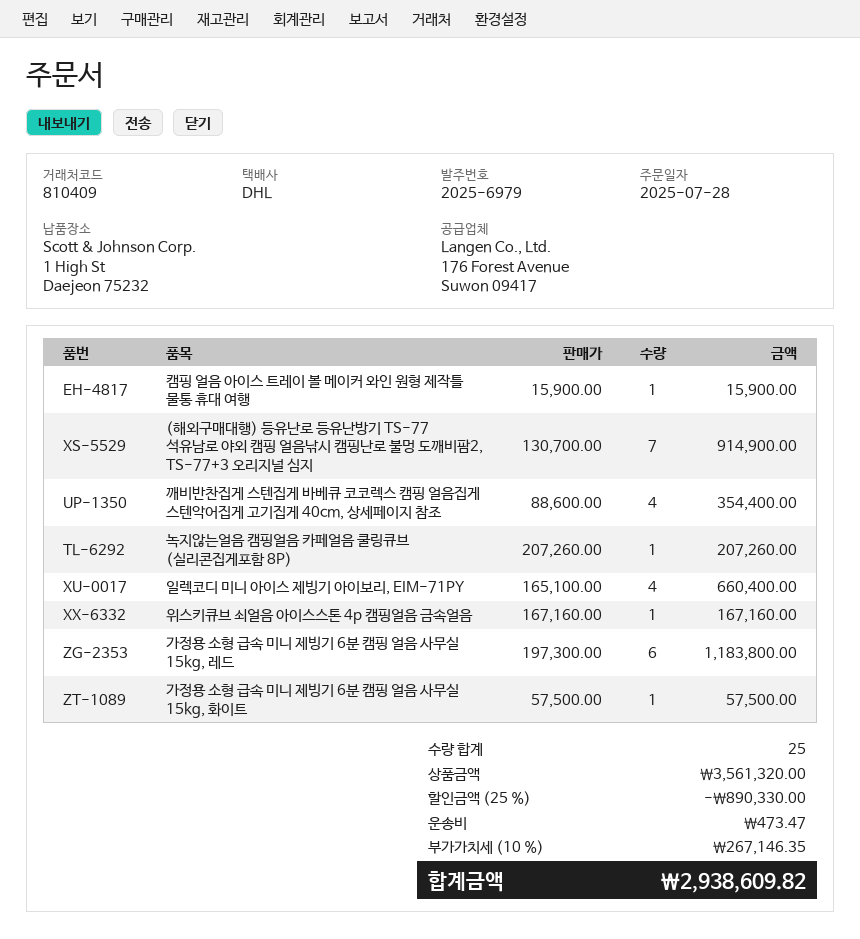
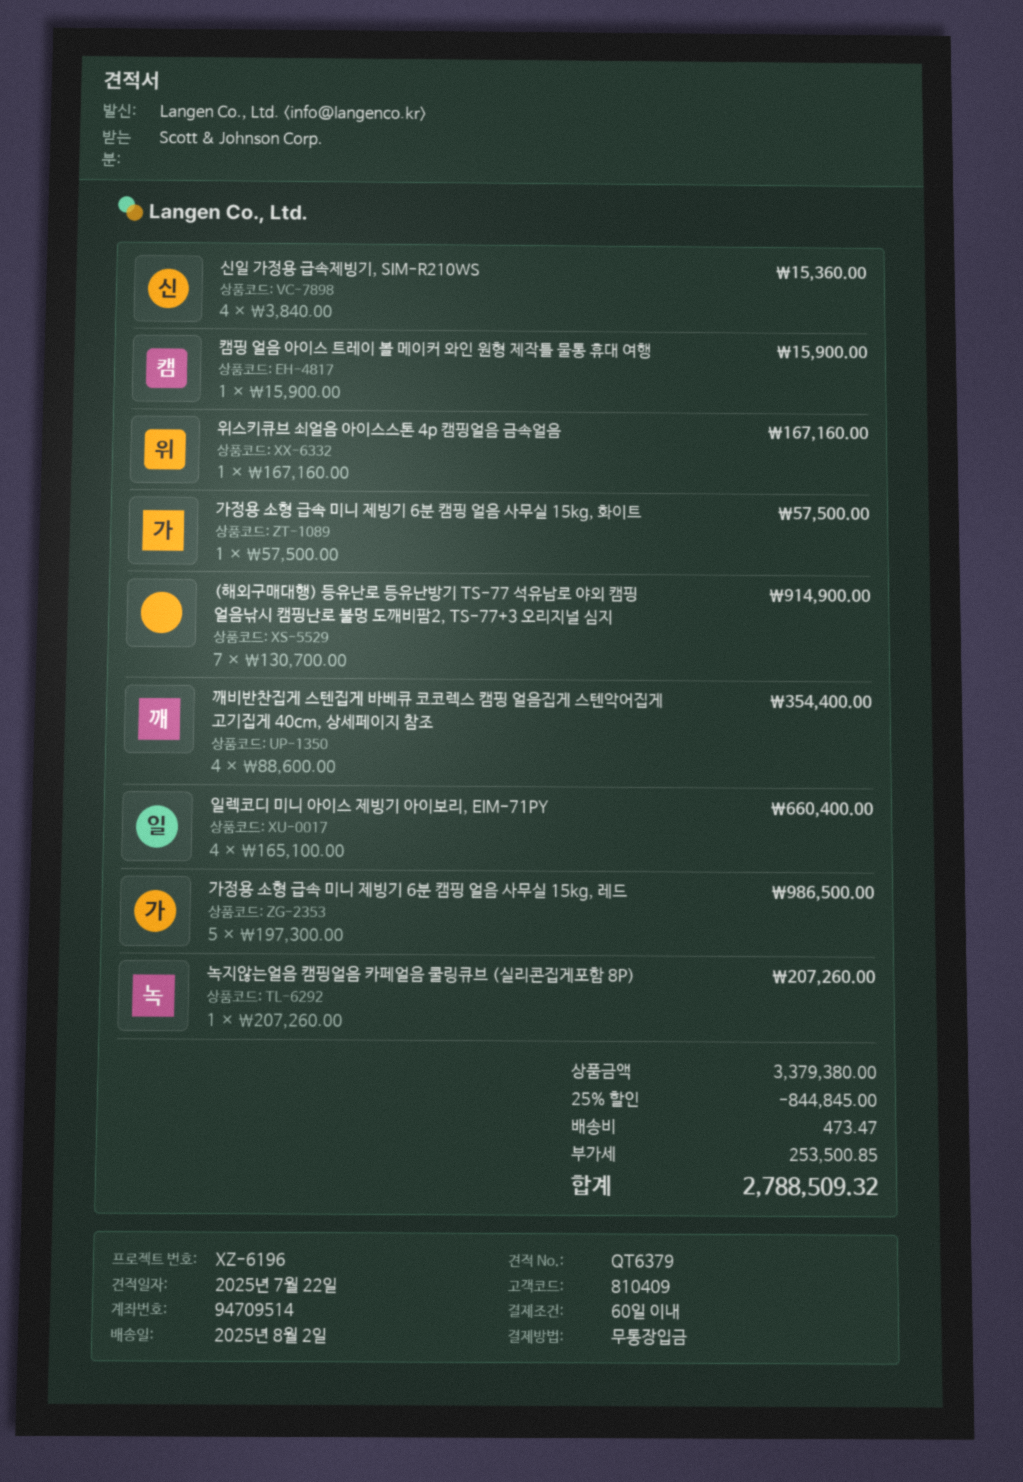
가정용 소형 급속 미니 제빙기 6분 캠핑 얼음 사무실 15kg, 레드: 6 x 197300.00 = 1183800.00 -> 5 x 197300.00 = 986500.00
신일 가정용 급속제빙기, SIM-R210WS: none -> 4 x 3840.00 = 15360.00
subtotal: 3561320.00 -> 3379380.00
discount: 25% = 890330.00 -> 25% = 844845.00
tax: 267146.35 -> 253500.85
total: 2938609.82 -> 2788509.32

